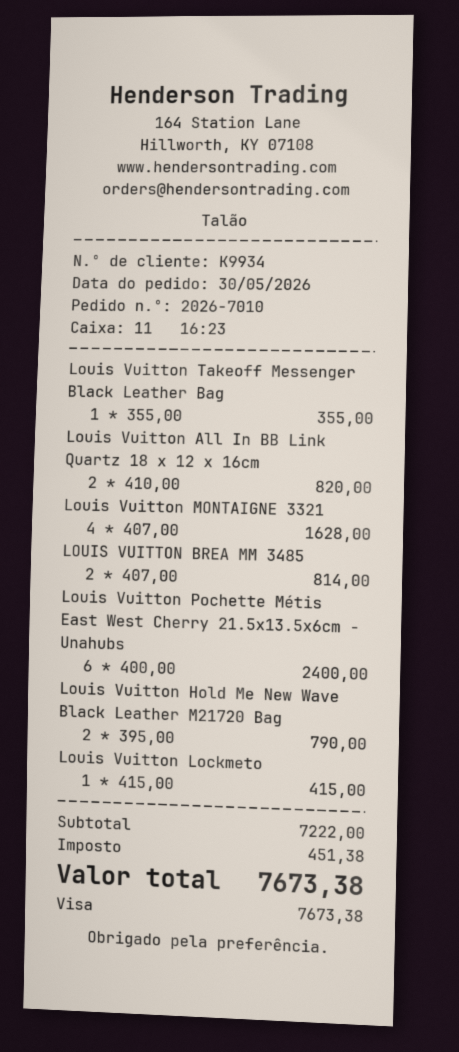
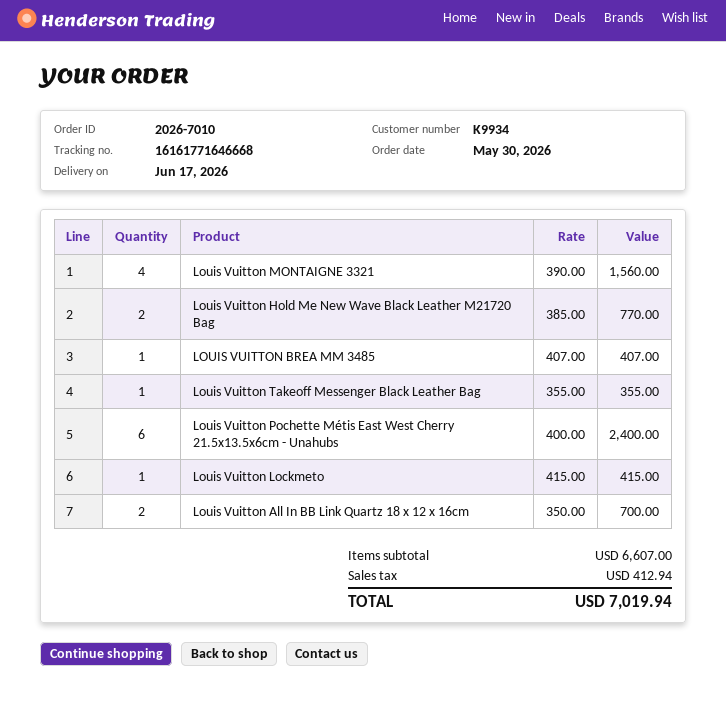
Louis Vuitton All In BB Link Quartz 18 x 12 x 16cm: 2 x 410.00 = 820.00 -> 2 x 350.00 = 700.00
Louis Vuitton MONTAIGNE 3321: 4 x 407.00 = 1628.00 -> 4 x 390.00 = 1560.00
LOUIS VUITTON BREA MM 3485: 2 x 407.00 = 814.00 -> 1 x 407.00 = 407.00
Louis Vuitton Hold Me New Wave Black Leather M21720 Bag: 2 x 395.00 = 790.00 -> 2 x 385.00 = 770.00
subtotal: 7222.00 -> 6607.00
tax: 451.38 -> 412.94
total: 7673.38 -> 7019.94

